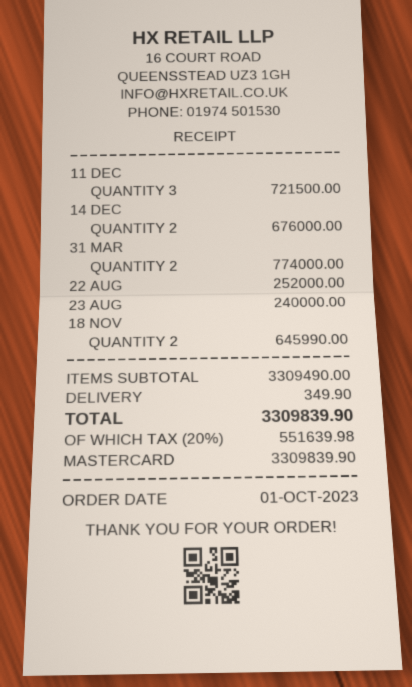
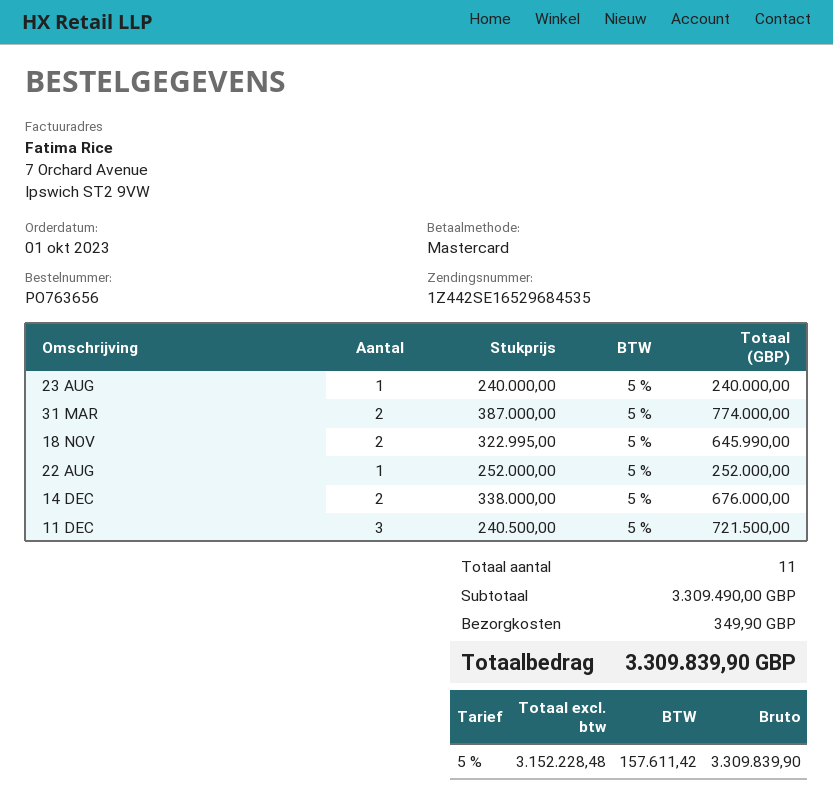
tax: 20% = 551639.98 -> 5% = 157611.42

